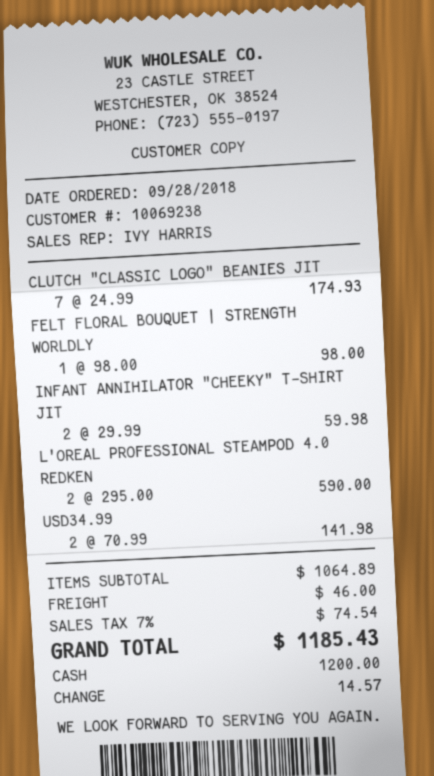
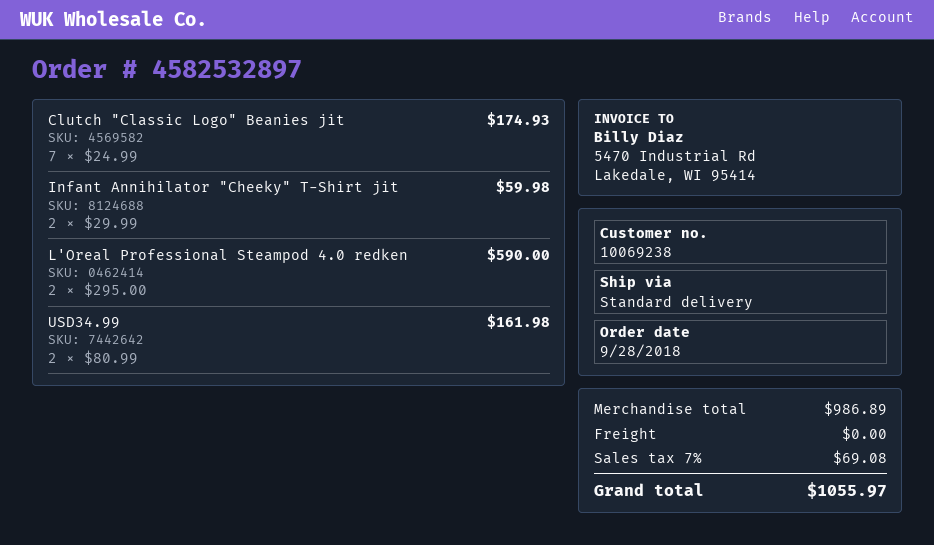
FELT FLORAL BOUQUET | STRENGTH WORLDLY: 1 x 98.00 = 98.00 -> none
USD34.99: 2 x 70.99 = 141.98 -> 2 x 80.99 = 161.98
subtotal: 1064.89 -> 986.89
shipping: 46.00 -> 0.00
tax: 7% = 74.54 -> 7% = 69.08
total: 1185.43 -> 1055.97

